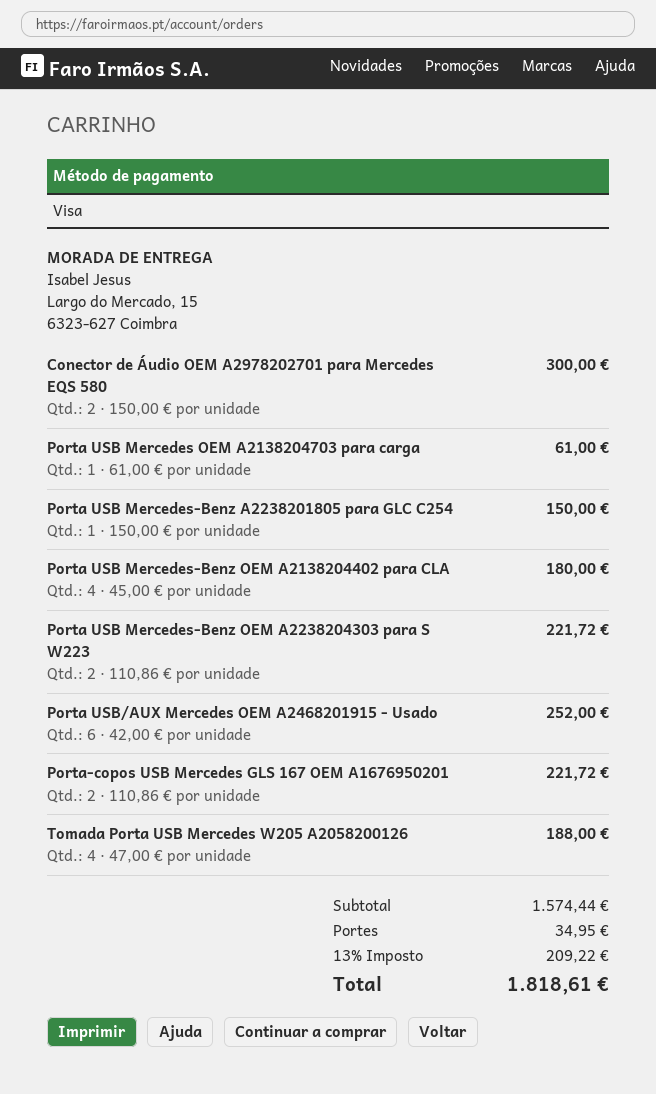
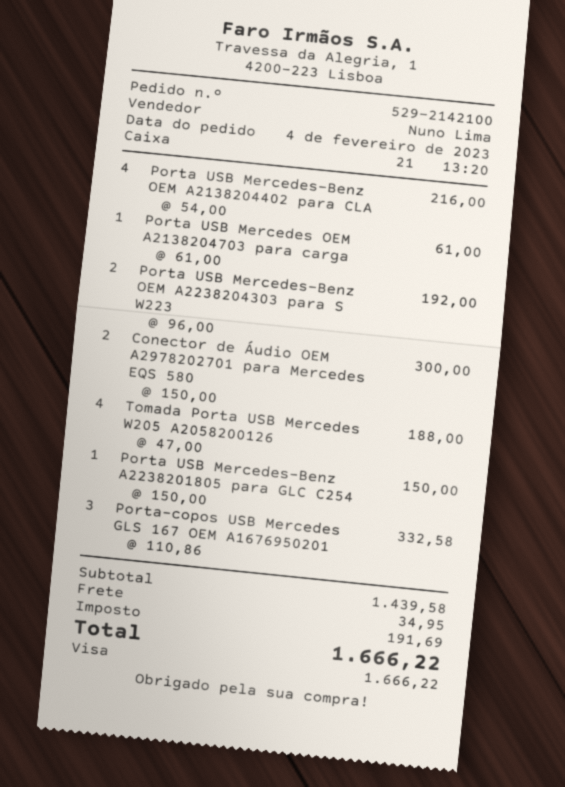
Porta USB Mercedes-Benz OEM A2138204402 para CLA: 4 x 45.00 = 180.00 -> 4 x 54.00 = 216.00
Porta USB Mercedes-Benz OEM A2238204303 para S W223: 2 x 110.86 = 221.72 -> 2 x 96.00 = 192.00
Porta USB/AUX Mercedes OEM A2468201915 - Usado: 6 x 42.00 = 252.00 -> none
Porta-copos USB Mercedes GLS 167 OEM A1676950201: 2 x 110.86 = 221.72 -> 3 x 110.86 = 332.58
subtotal: 1574.44 -> 1439.58
tax: 209.22 -> 191.69
total: 1818.61 -> 1666.22

